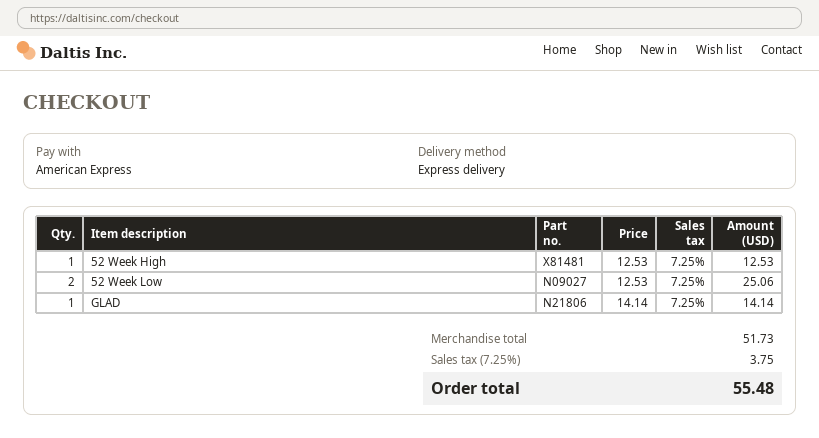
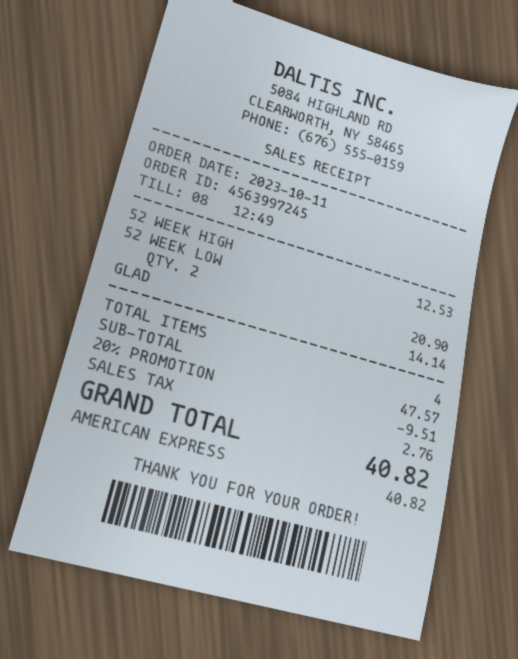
52 Week Low: 2 for 25.06 -> 2 for 20.90
subtotal: 51.73 -> 47.57
discount: none -> 20% = 9.51
tax: 3.75 -> 2.76
total: 55.48 -> 40.82

